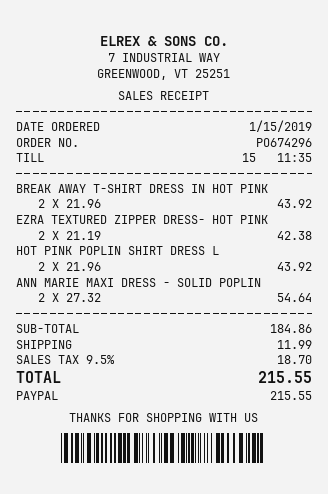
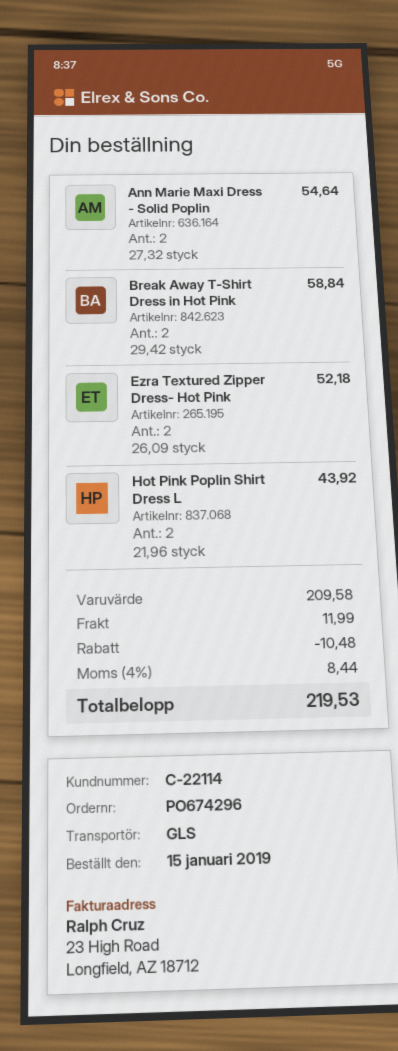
BREAK AWAY T-SHIRT DRESS IN HOT PINK: 2 x 21.96 = 43.92 -> 2 x 29.42 = 58.84
EZRA TEXTURED ZIPPER DRESS- HOT PINK: 2 x 21.19 = 42.38 -> 2 x 26.09 = 52.18
subtotal: 184.86 -> 209.58
discount: none -> 10.48
tax: 9.5% = 18.70 -> 4% = 8.44
total: 215.55 -> 219.53

